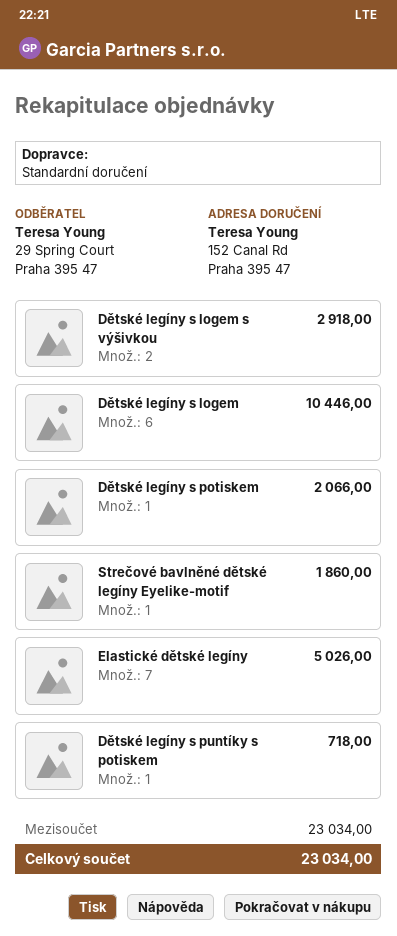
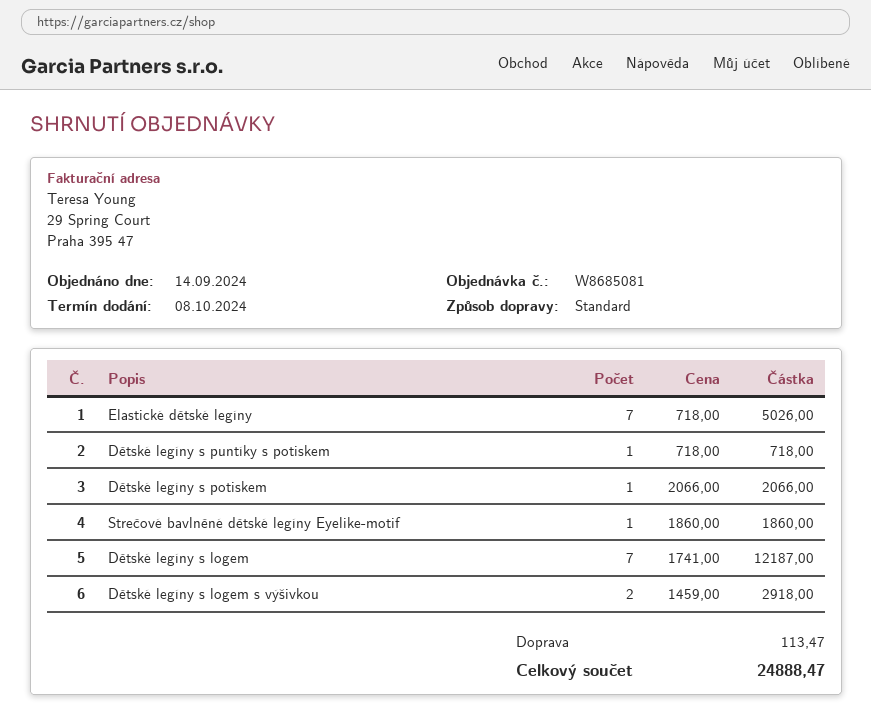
Dětské legíny s logem: 6 for 10446.00 -> 7 for 12187.00
shipping: none -> 113.47
total: 23034.00 -> 24888.47

